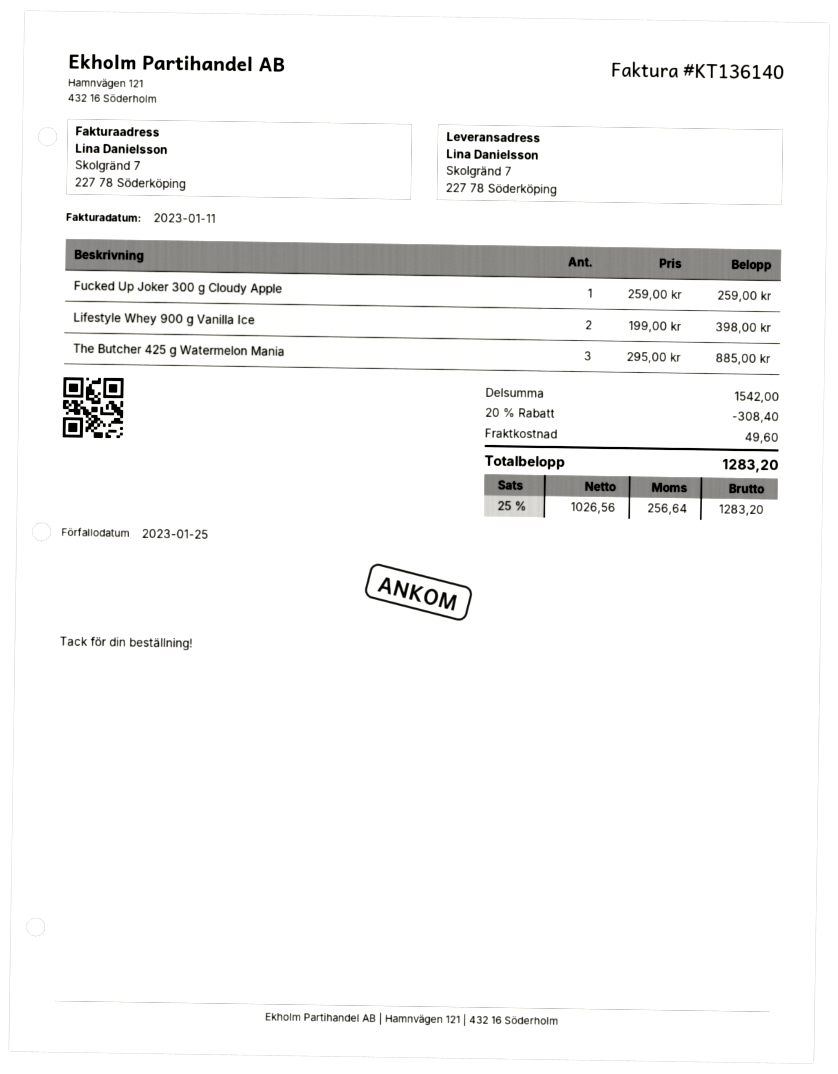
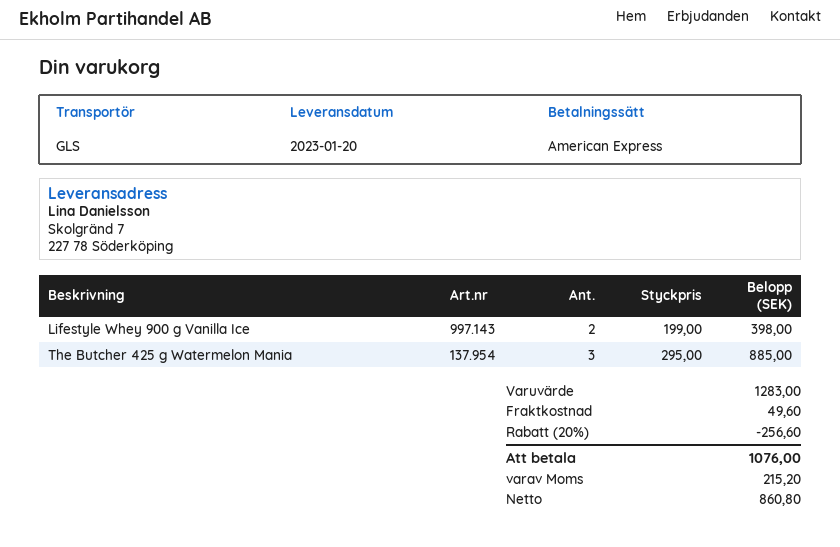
Fucked Up Joker 300 g Cloudy Apple: 1 x 259.00 = 259.00 -> none
subtotal: 1542.00 -> 1283.00
discount: 20% = 308.40 -> 20% = 256.60
net: 1026.56 -> 860.80
tax: 256.64 -> 215.20
total: 1283.20 -> 1076.00

